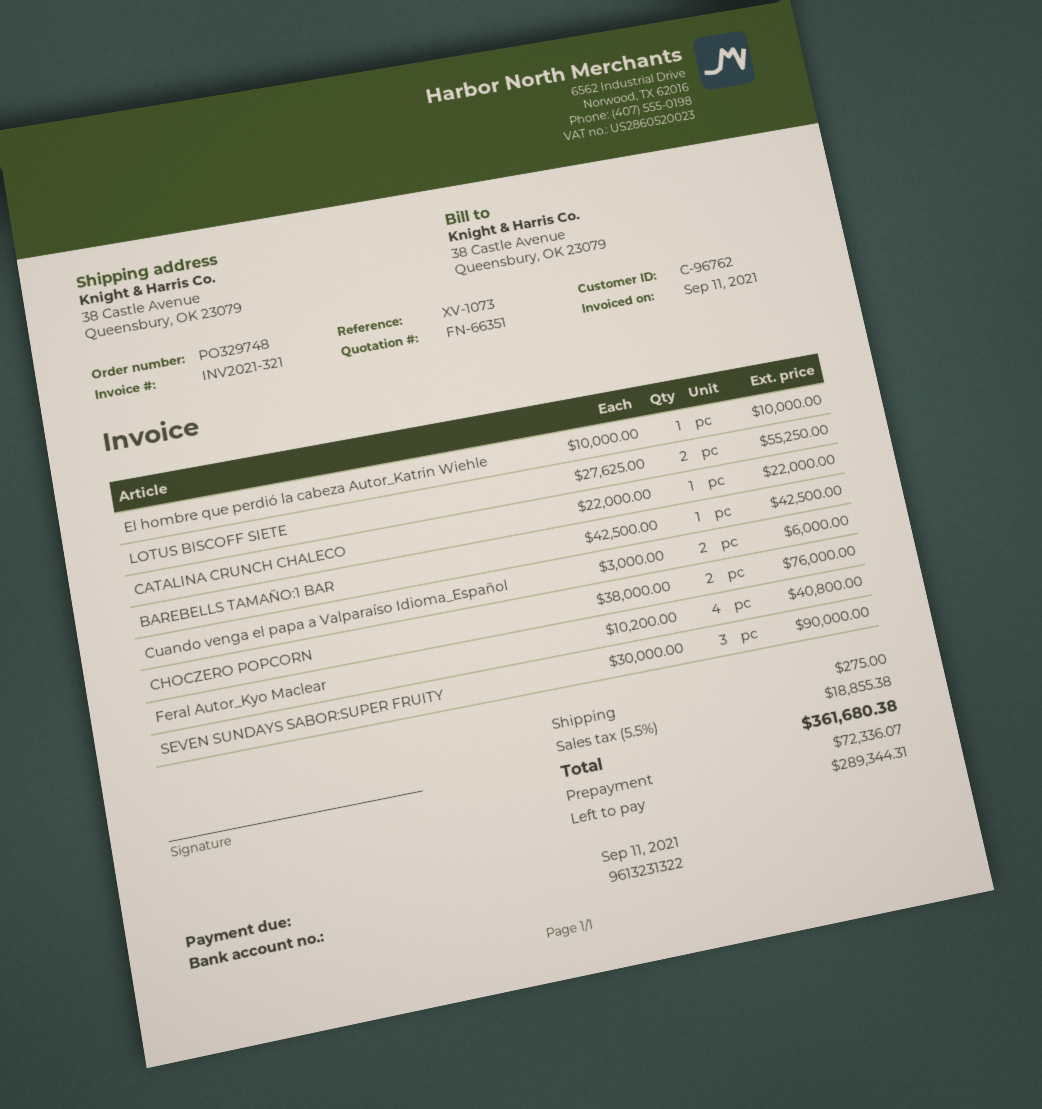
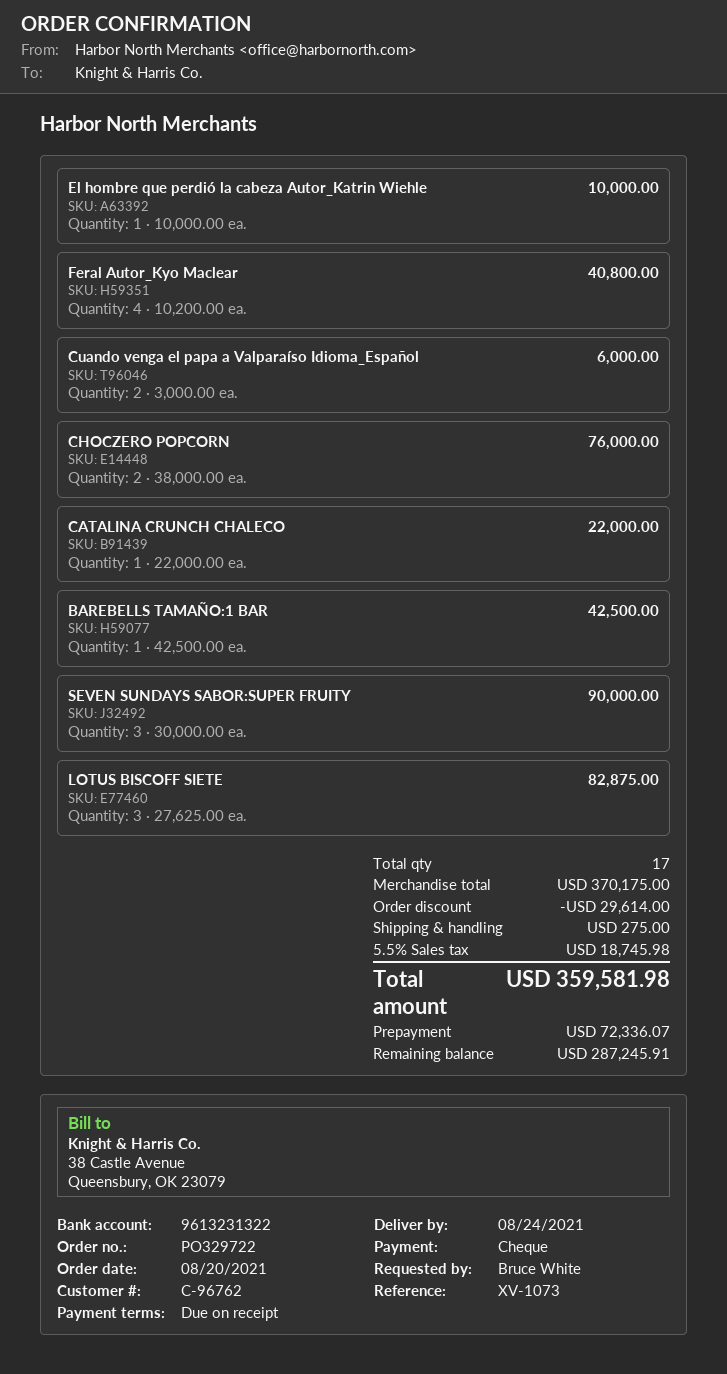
order number: PO329748 -> PO329722
LOTUS BISCOFF SIETE: 2 x 27625.00 = 55250.00 -> 3 x 27625.00 = 82875.00
discount: none -> 29614.00
tax: 5.5% = 18855.38 -> 5.5% = 18745.98
total: 361680.38 -> 359581.98
balance: 289344.31 -> 287245.91

